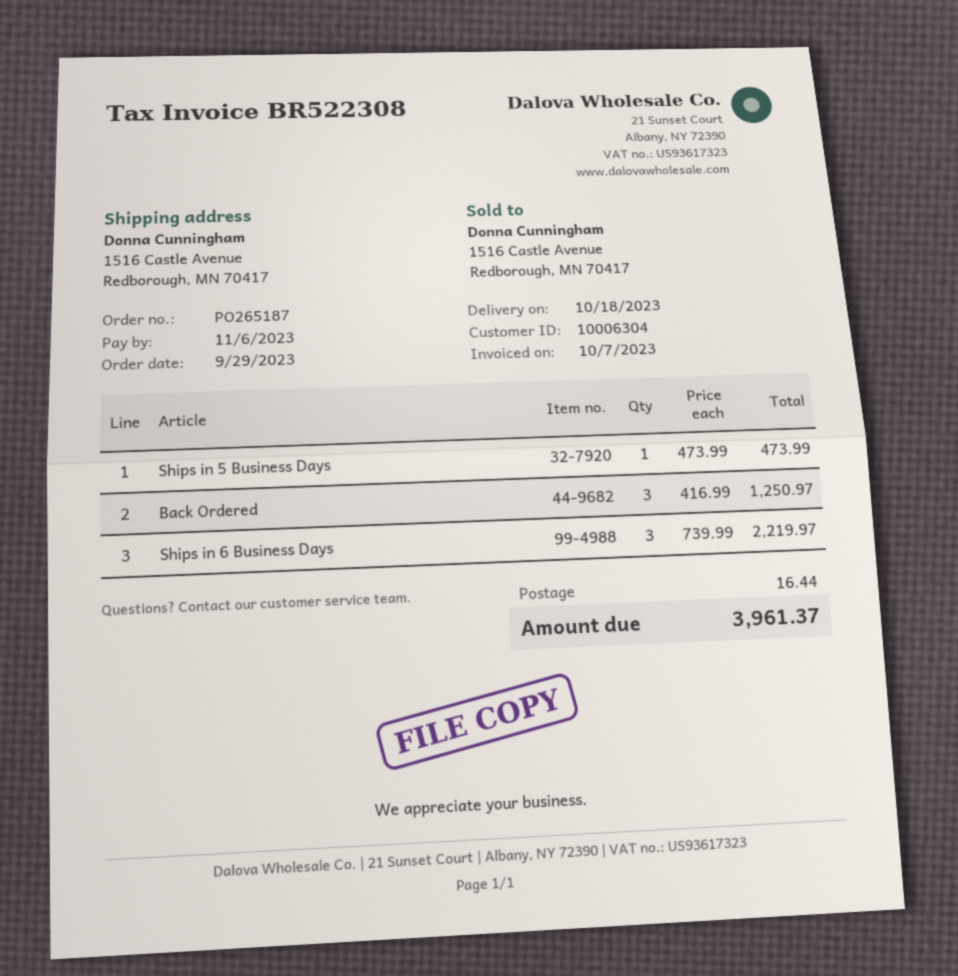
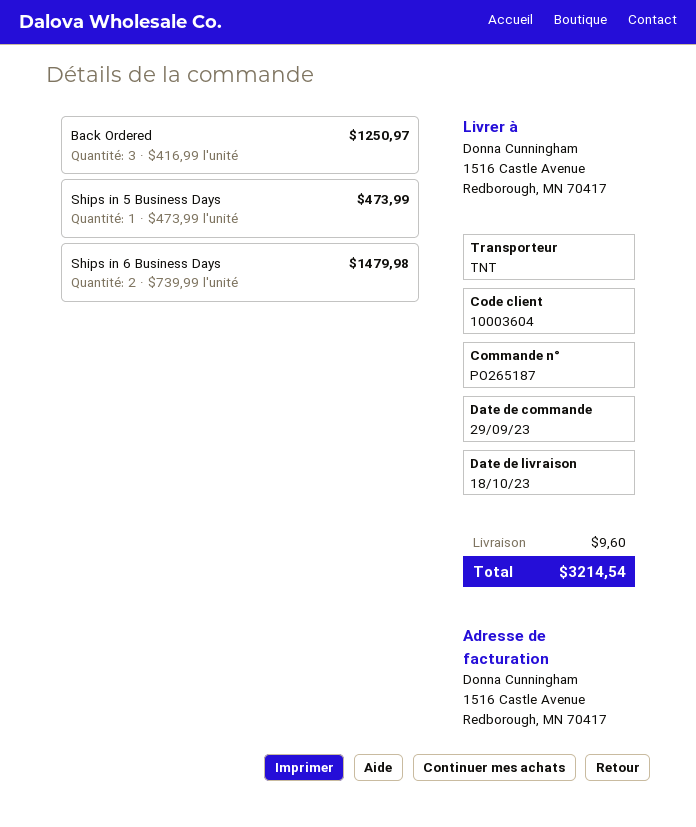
customer number: 10006304 -> 10003604
Ships in 6 Business Days: 3 x 739.99 = 2219.97 -> 2 x 739.99 = 1479.98
shipping: 16.44 -> 9.60
total: 3961.37 -> 3214.54

